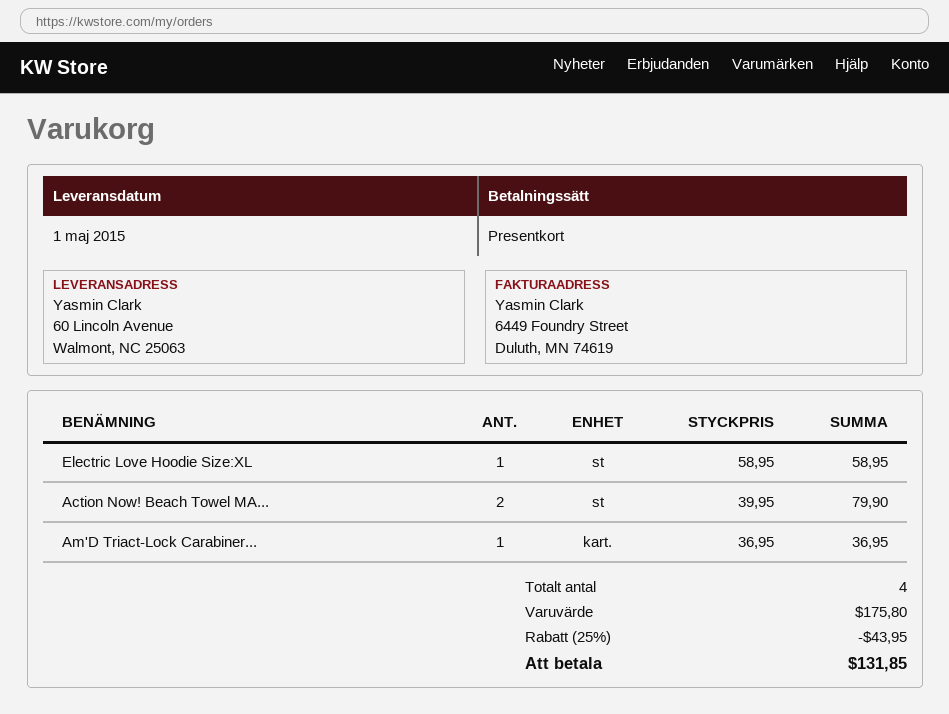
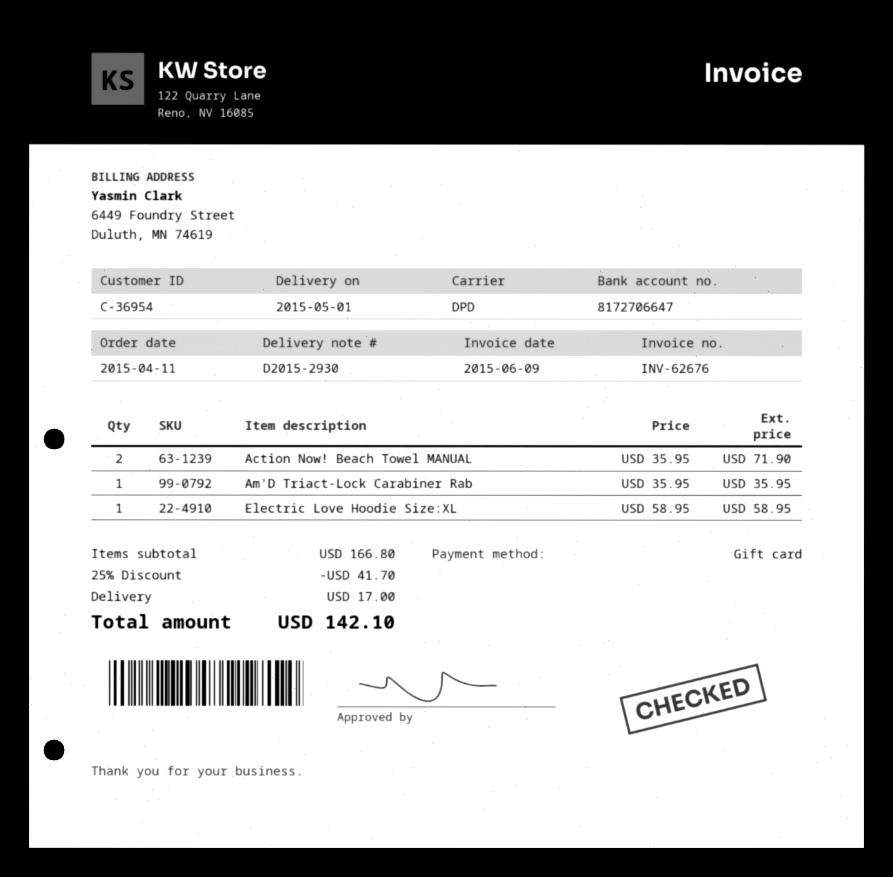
Action Now! Beach Towel MA...: 2 x 39.95 = 79.90 -> 2 x 35.95 = 71.90
Am'D Triact-Lock Carabiner...: 1 x 36.95 = 36.95 -> 1 x 35.95 = 35.95
subtotal: 175.80 -> 166.80
discount: 25% = 43.95 -> 25% = 41.70
shipping: none -> 17.00
total: 131.85 -> 142.10

